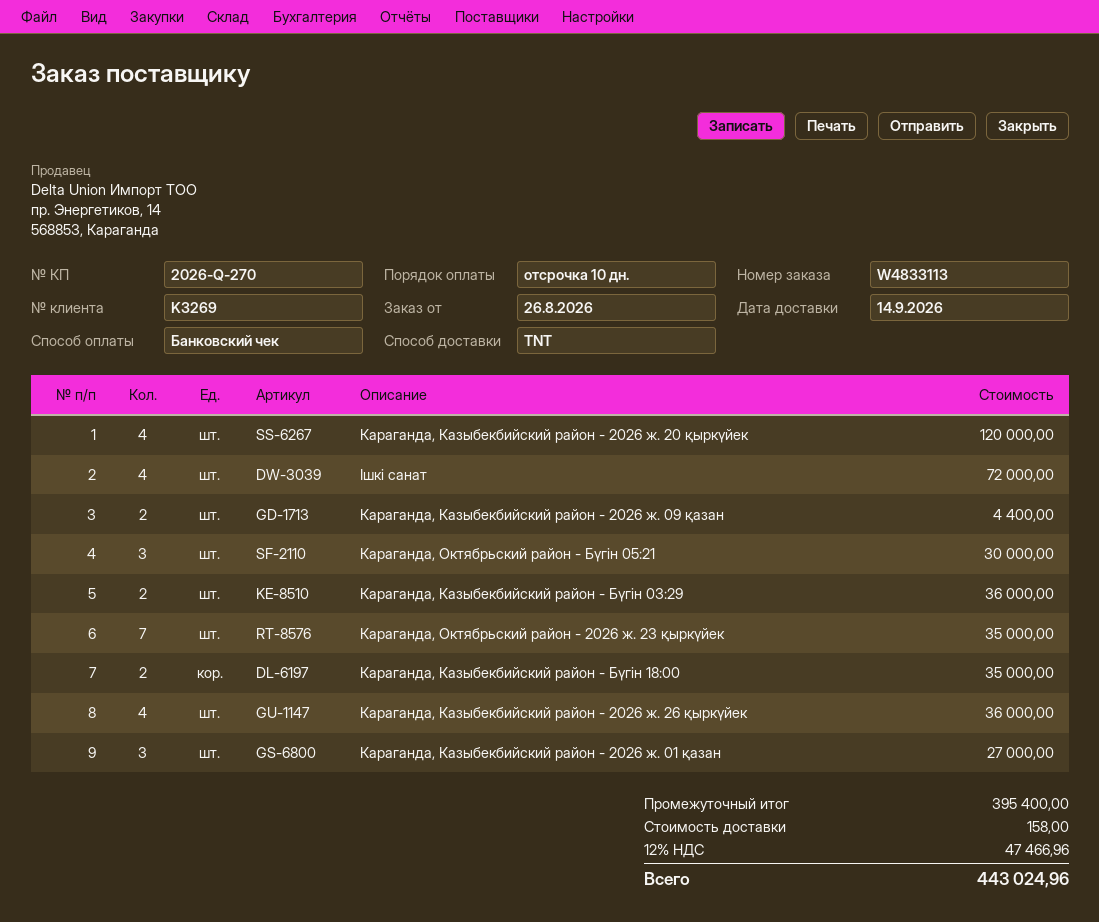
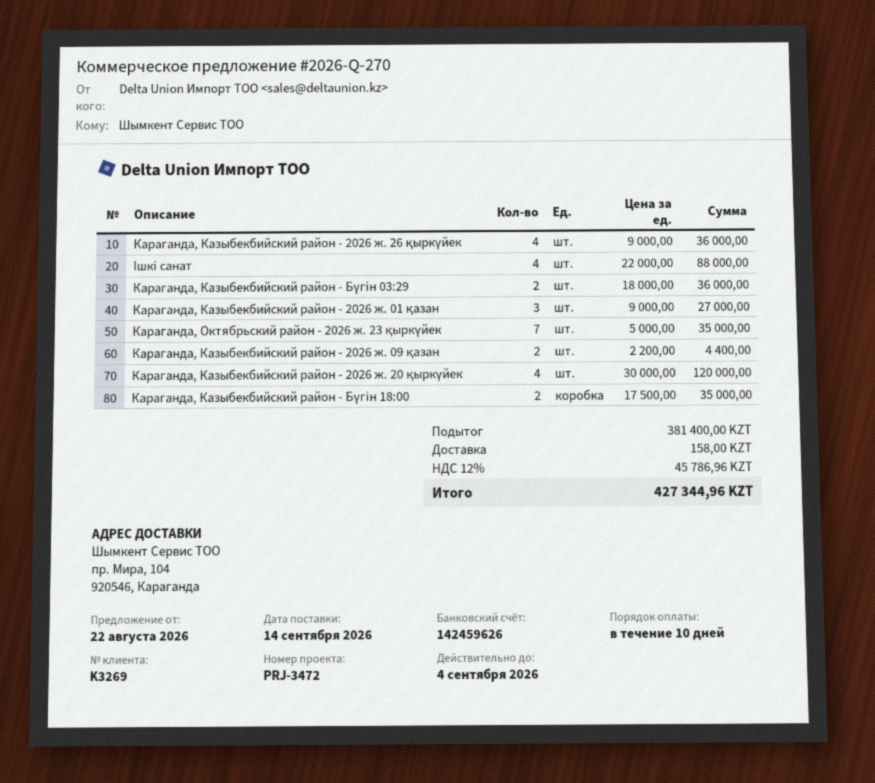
Ішкі санат: 4 for 72000.00 -> 4 for 88000.00
Караганда, Октябрьский район - Бүгін 05:21: 3 for 30000.00 -> none
subtotal: 395400.00 -> 381400.00
tax: 12% = 47466.96 -> 12% = 45786.96
total: 443024.96 -> 427344.96

